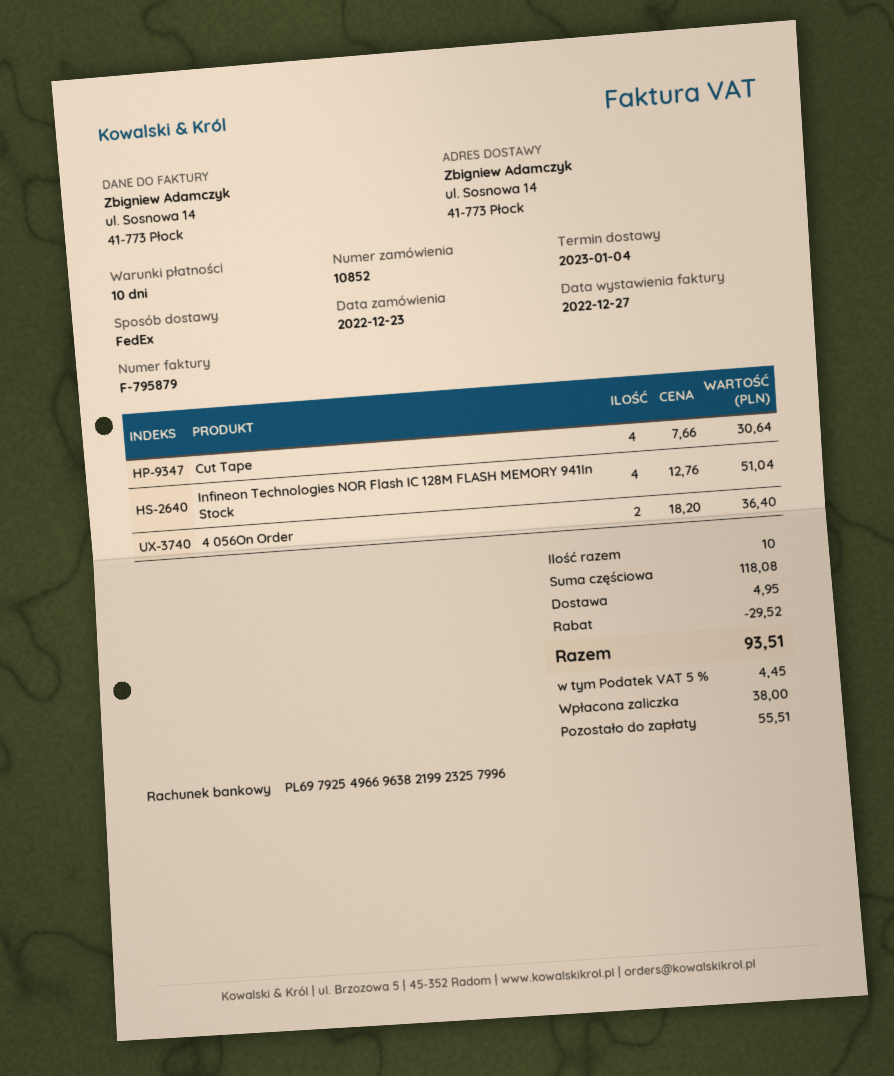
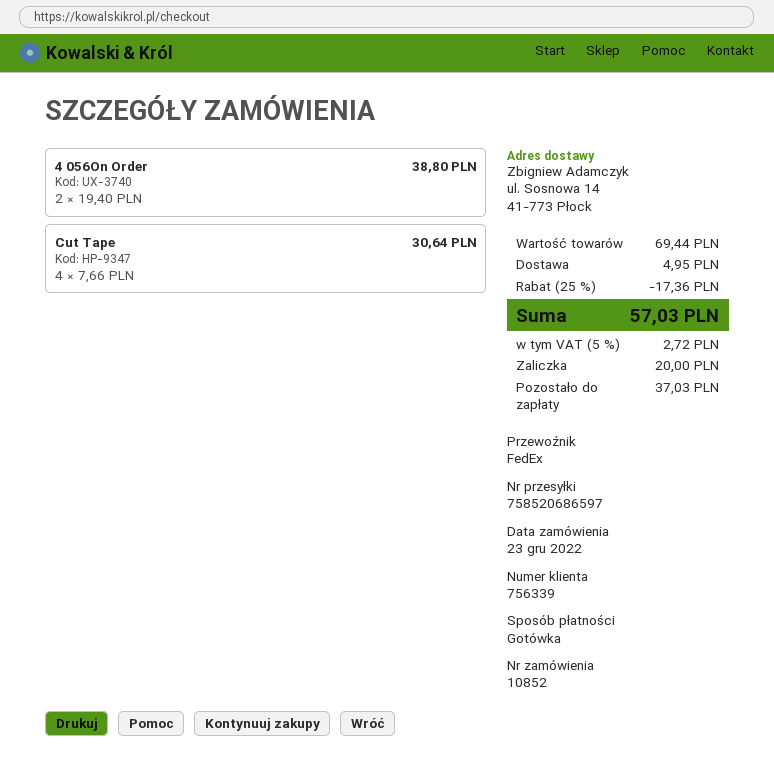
Infineon Technologies NOR Flash IC 128M FLASH MEMORY 941In Stock: 4 x 12.76 = 51.04 -> none
4 056On Order: 2 x 18.20 = 36.40 -> 2 x 19.40 = 38.80
subtotal: 118.08 -> 69.44
discount: 29.52 -> 17.36
tax: 5% = 4.45 -> 5% = 2.72
total: 93.51 -> 57.03
deposit: 38.00 -> 20.00
balance: 55.51 -> 37.03

